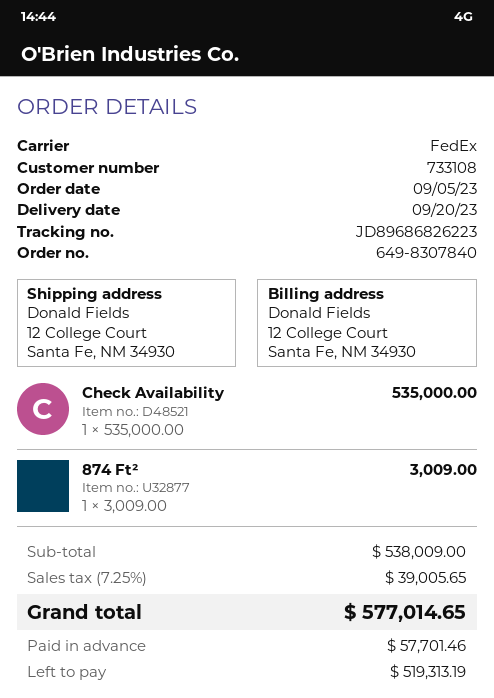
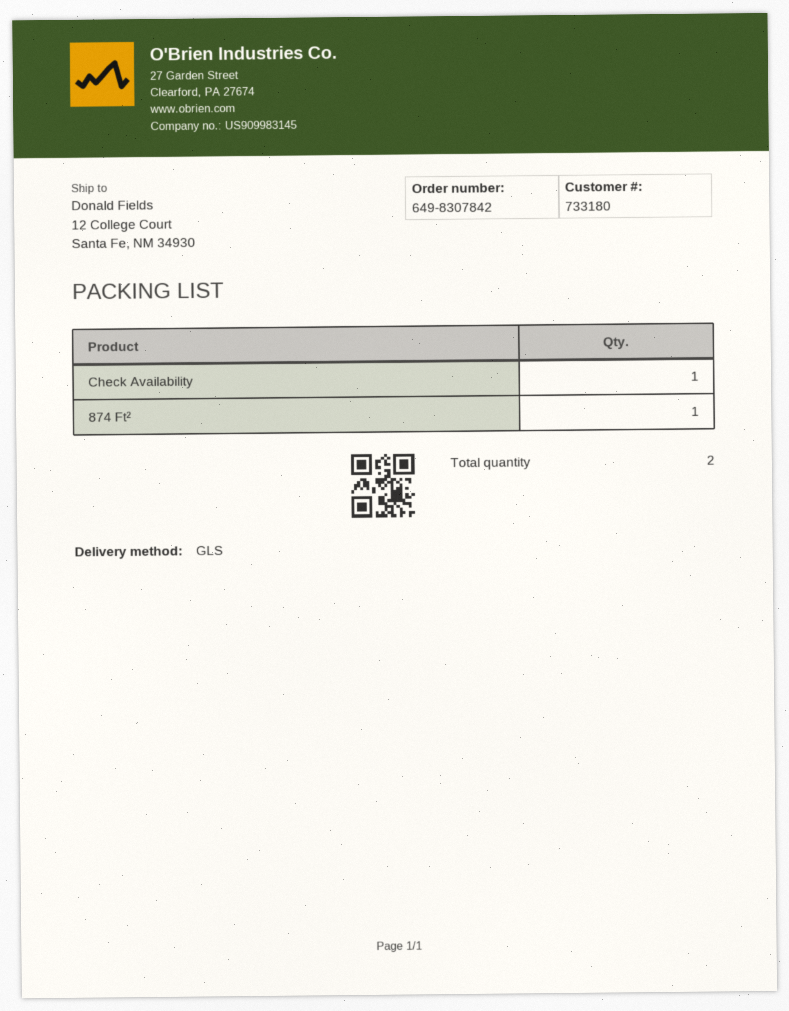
order number: 649-8307840 -> 649-8307842
customer number: 733108 -> 733180
shipping method: FedEx -> GLS

